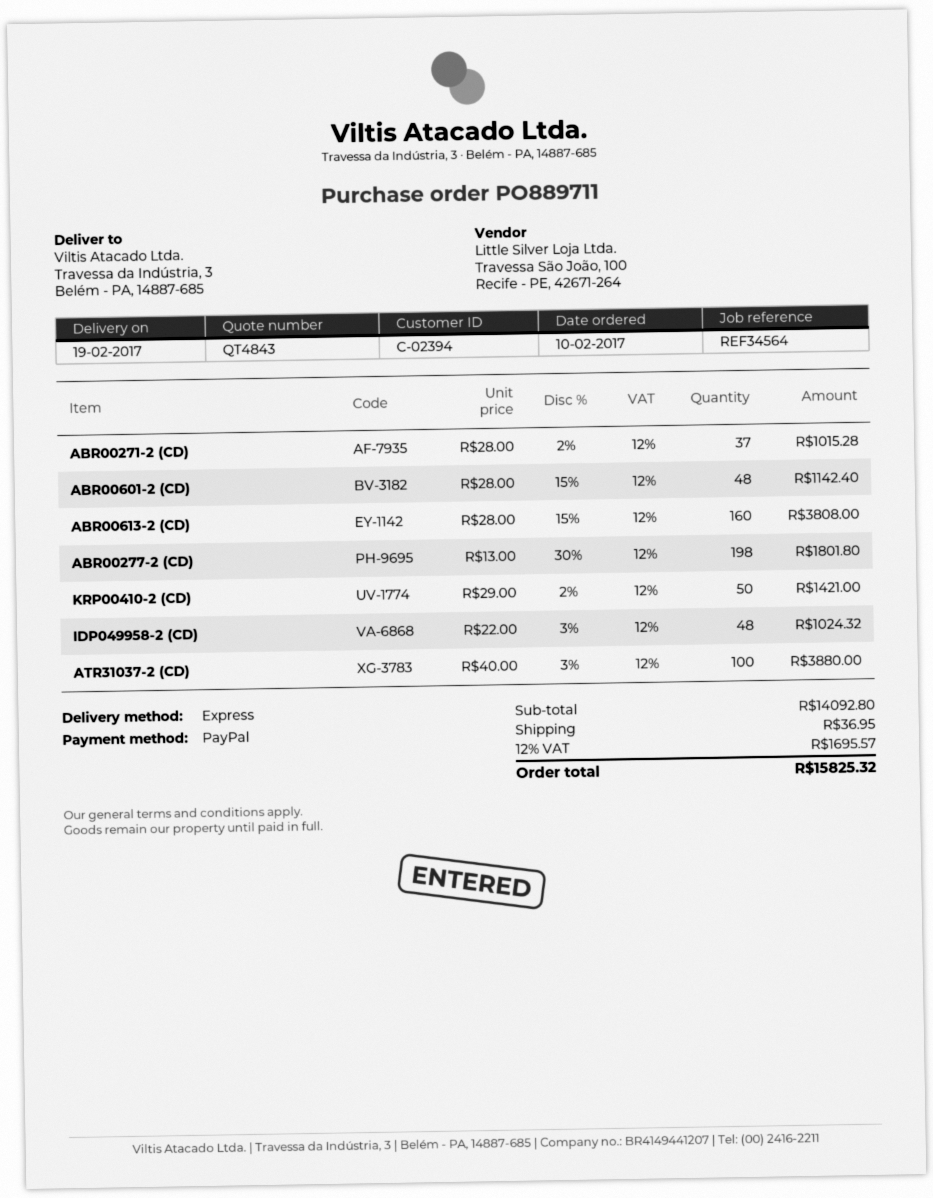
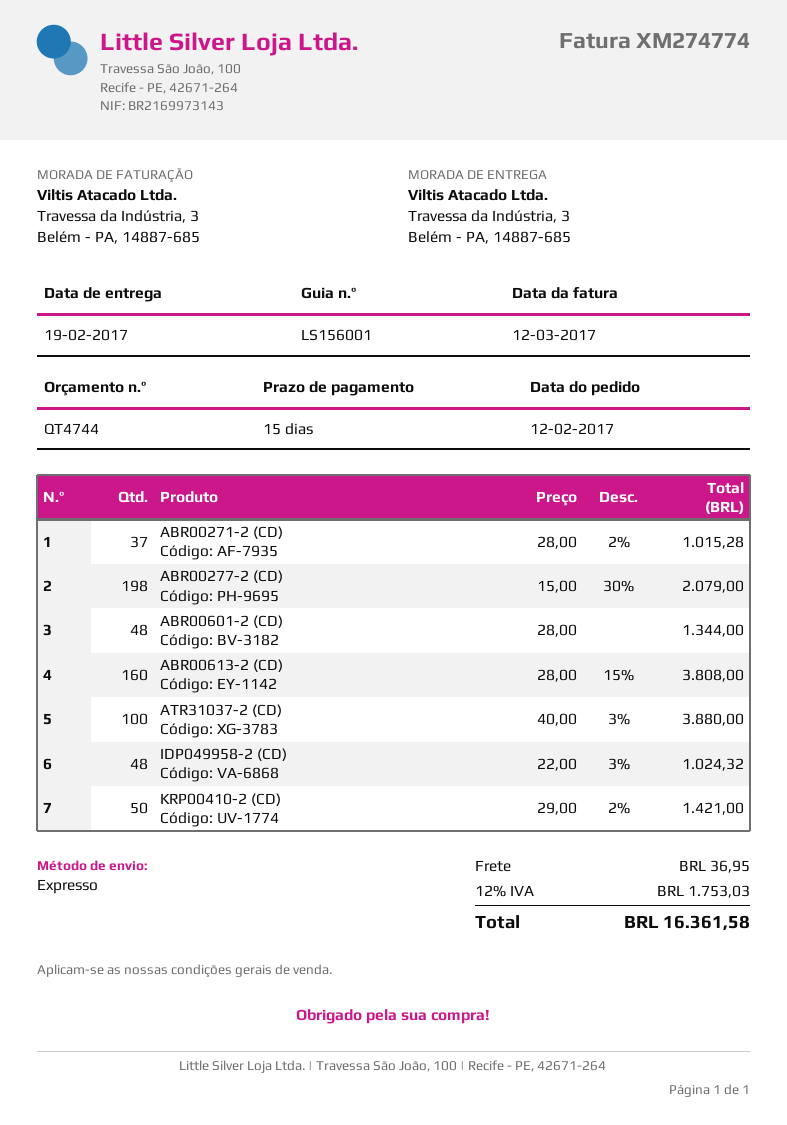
quote number: QT4843 -> QT4744
order date: 2017-02-10 -> 2017-02-12
ABR00601-2 (CD): 48 x 28.00 - 15% = 1142.40 -> 48 x 28.00 = 1344.00
ABR00277-2 (CD): 198 x 13.00 - 30% = 1801.80 -> 198 x 15.00 - 30% = 2079.00
tax: 12% = 1695.57 -> 12% = 1753.03
total: 15825.32 -> 16361.58

